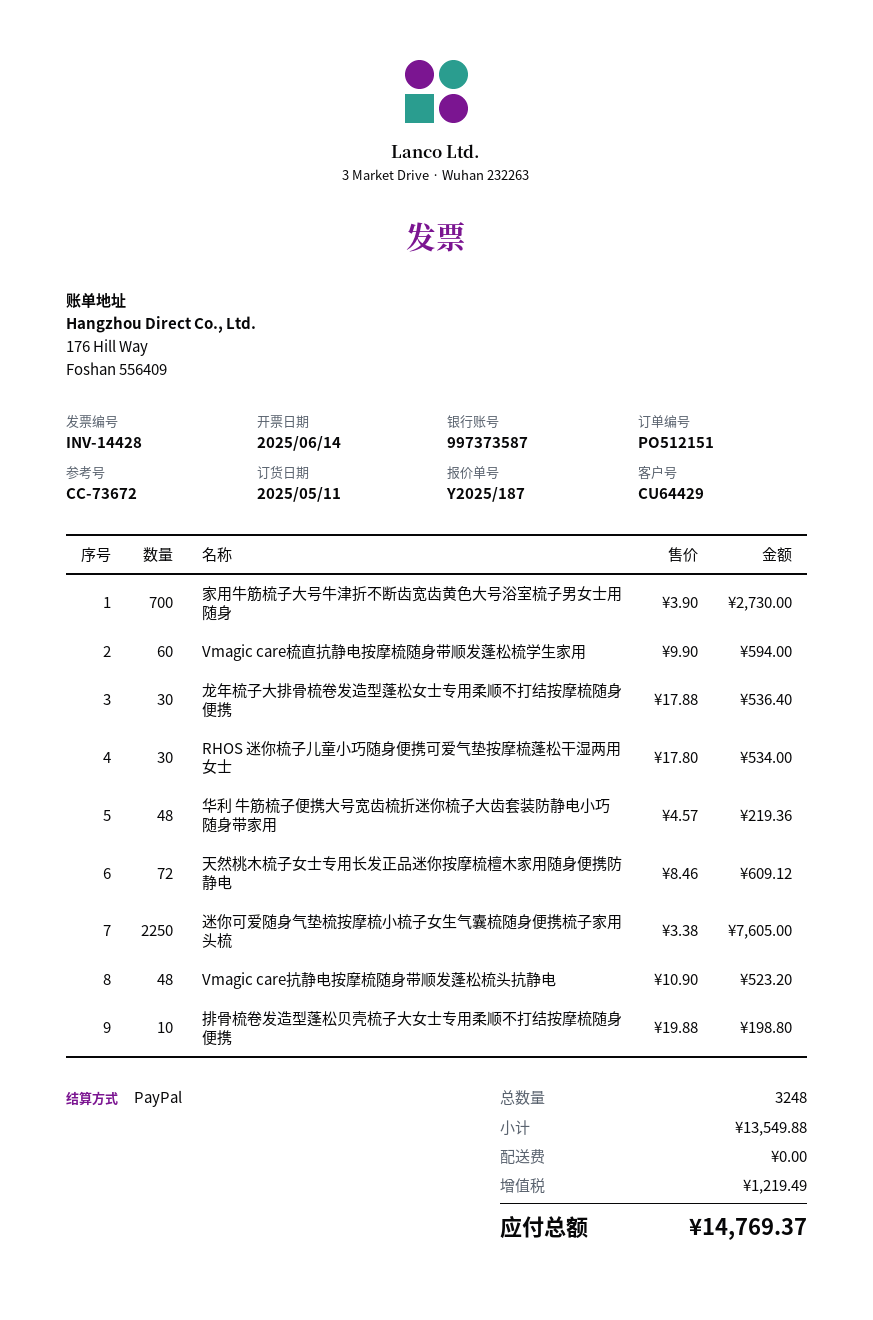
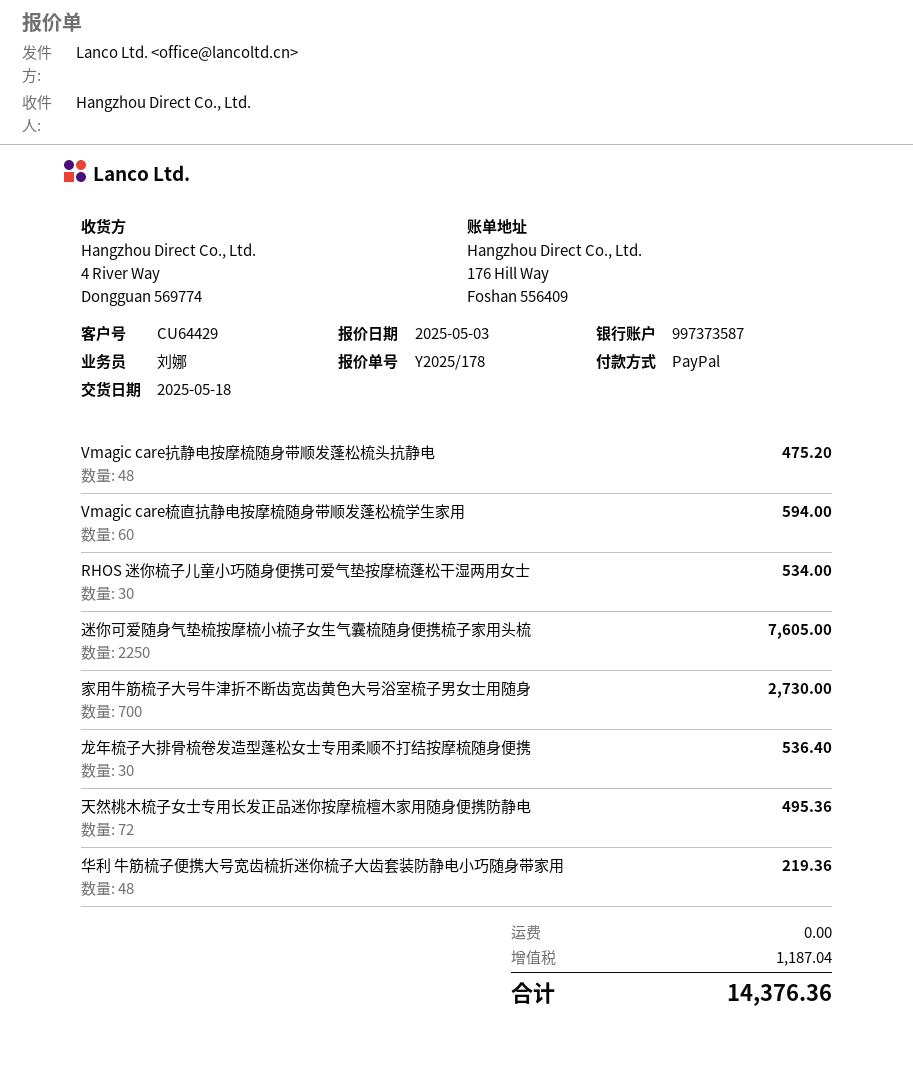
quote number: Y2025/187 -> Y2025/178
天然桃木梳子女士专用长发正品迷你按摩梳檀木家用随身便携防静电: 72 for 609.12 -> 72 for 495.36
Vmagic care抗静电按摩梳随身带顺发蓬松梳头抗静电: 48 for 523.20 -> 48 for 475.20
排骨梳卷发造型蓬松贝壳梳子大女士专用柔顺不打结按摩梳随身便携: 10 for 198.80 -> none
tax: 1219.49 -> 1187.04
total: 14769.37 -> 14376.36

